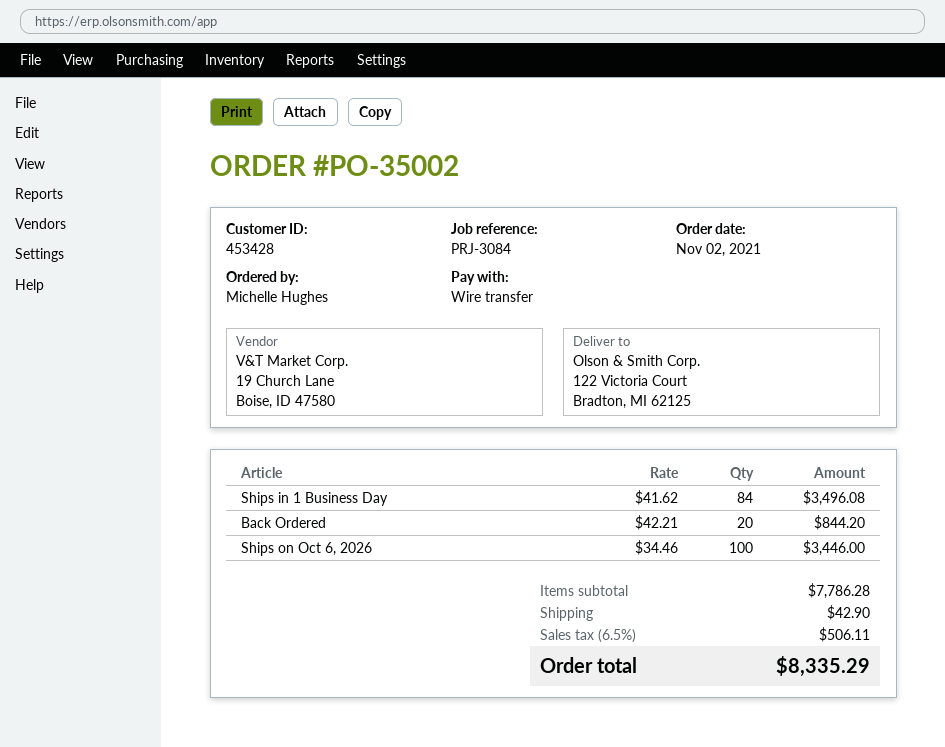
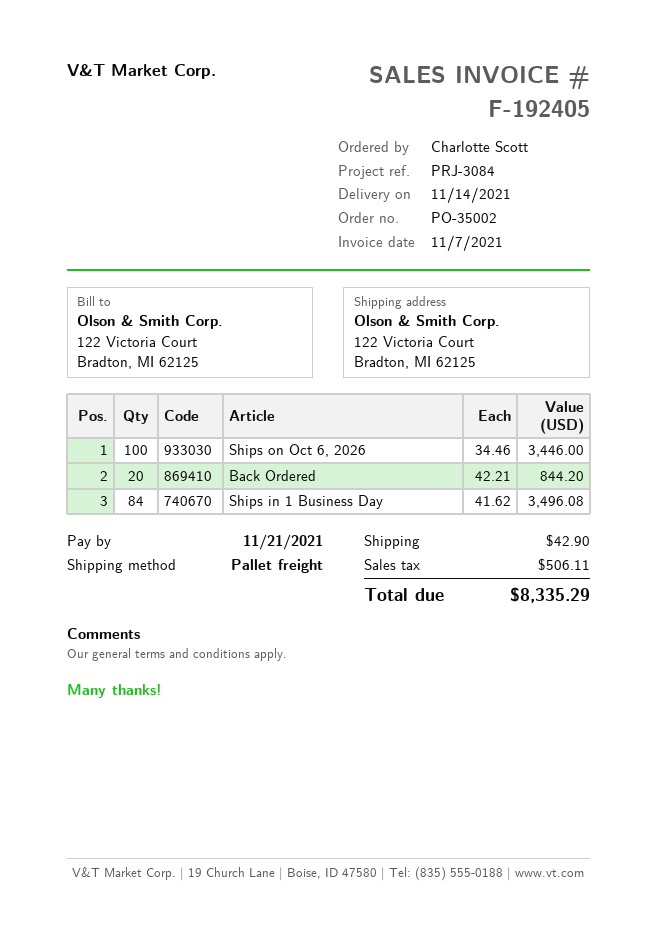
ordered by: Michelle Hughes -> Charlotte Scott

